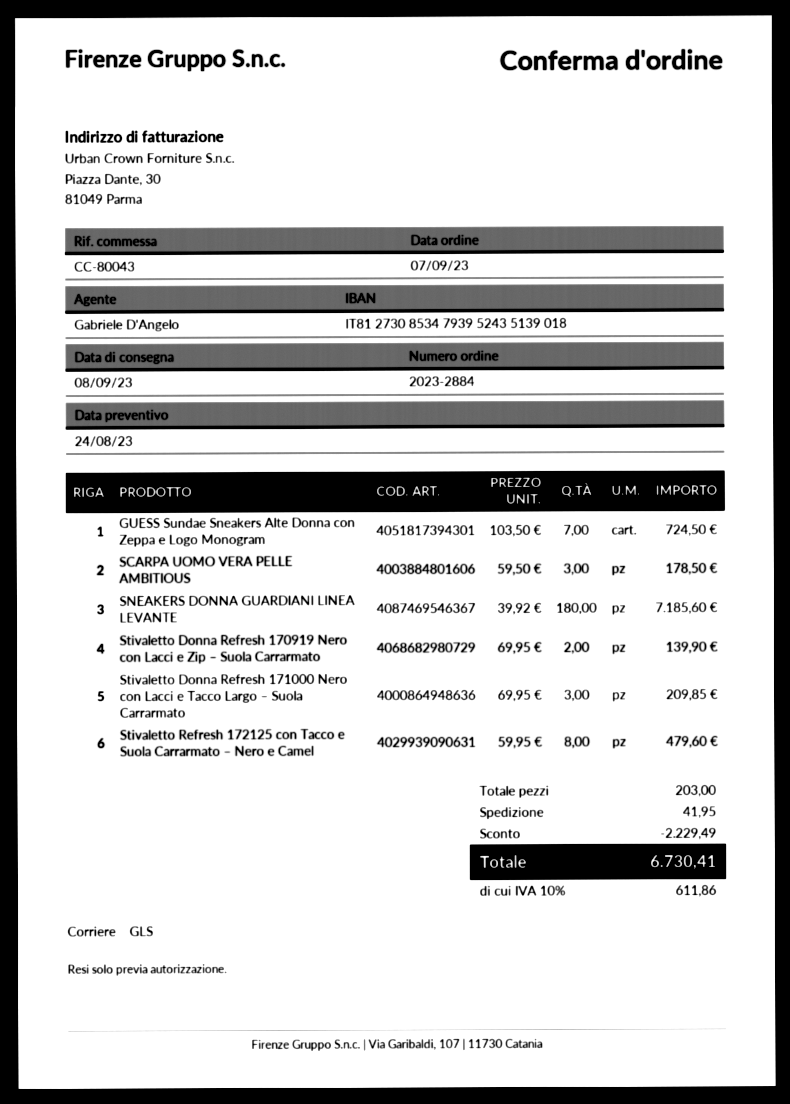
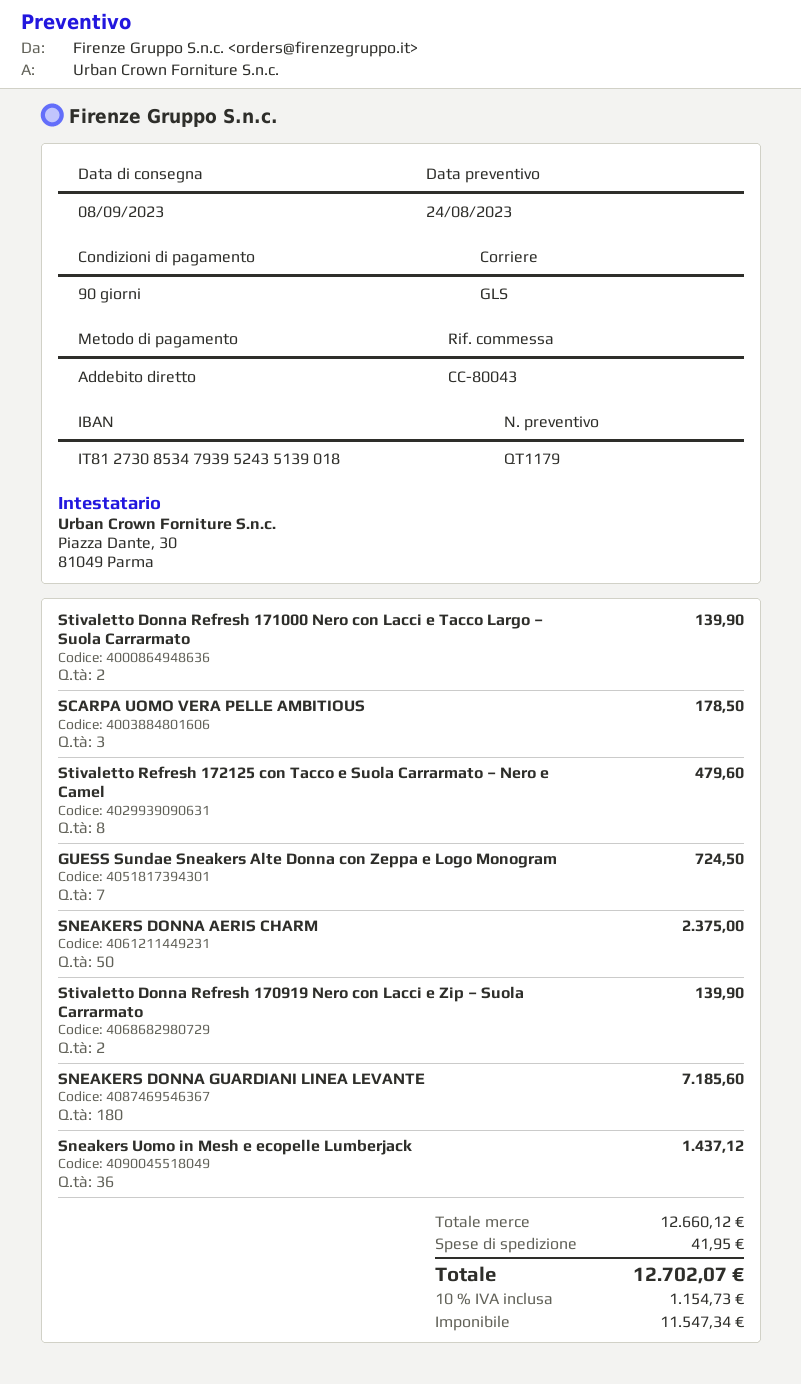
Stivaletto Donna Refresh 171000 Nero con Lacci e Tacco Largo – Suola Carrarmato: 3 for 209.85 -> 2 for 139.90
SNEAKERS DONNA AERIS CHARM: none -> 50 for 2375.00
Sneakers Uomo in Mesh e ecopelle Lumberjack: none -> 36 for 1437.12
discount: 2229.49 -> none
tax: 10% = 611.86 -> 10% = 1154.73
total: 6730.41 -> 12702.07

